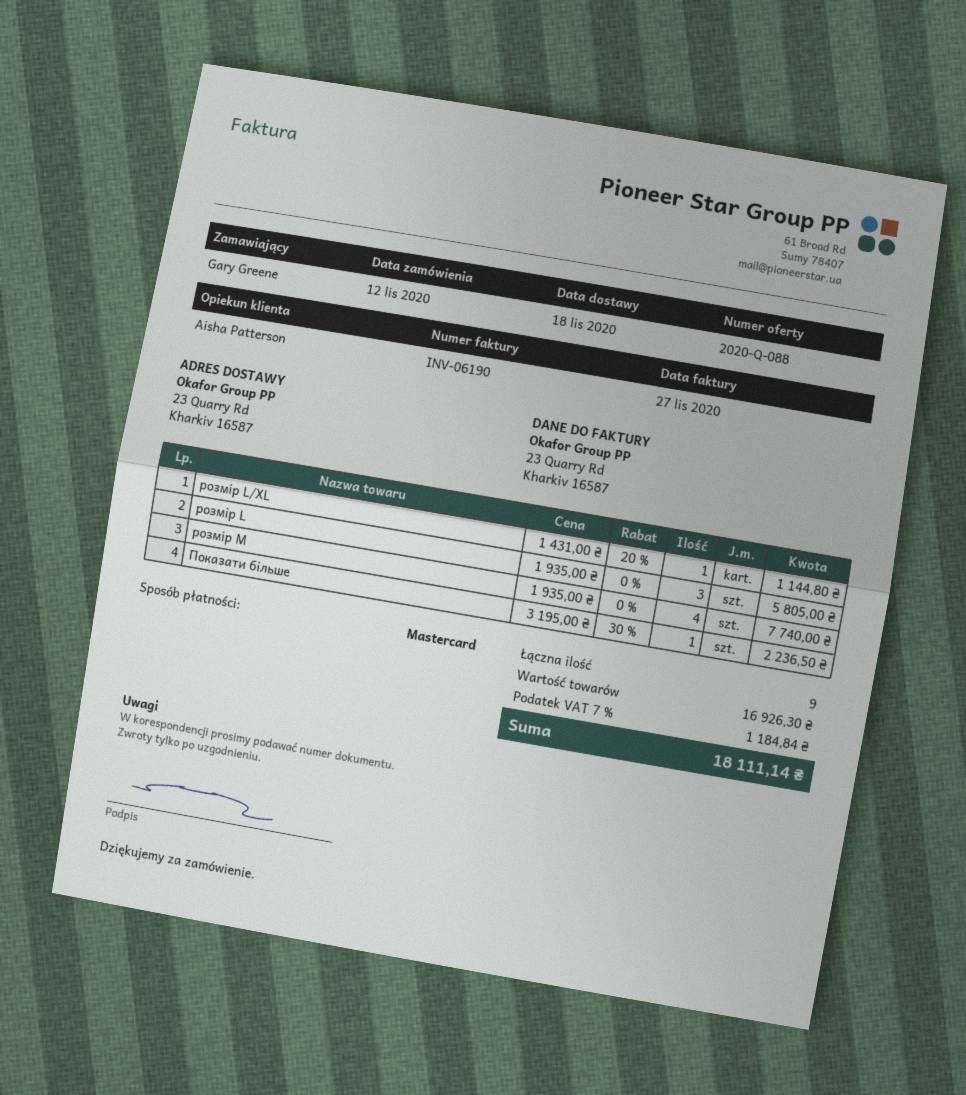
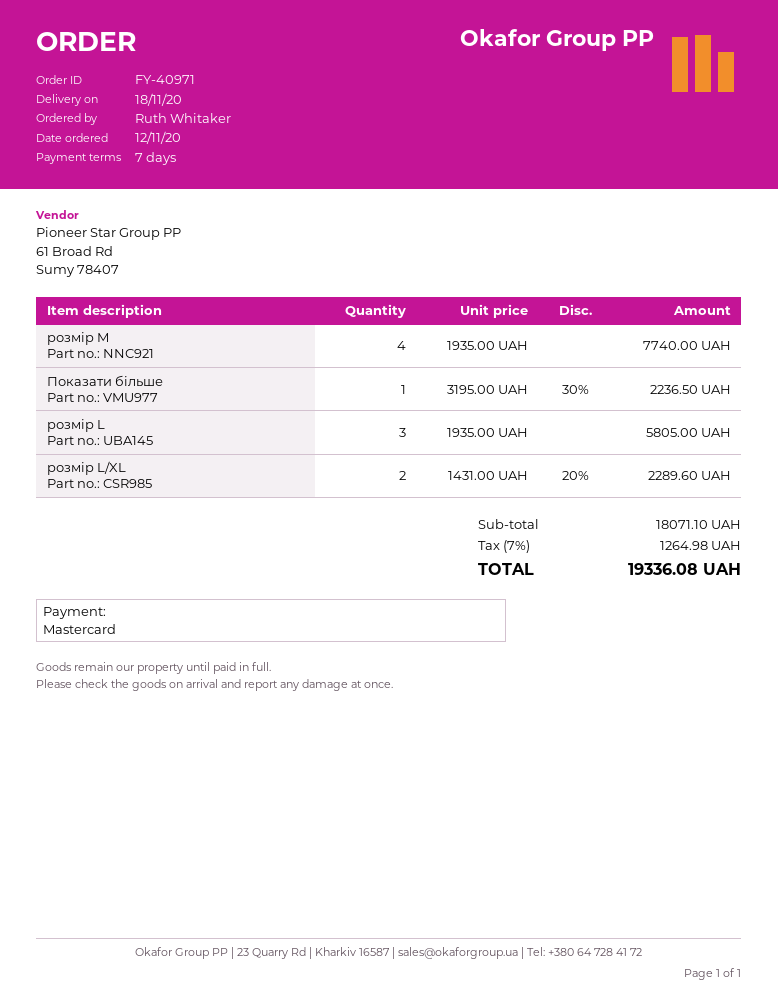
ordered by: Gary Greene -> Ruth Whitaker
розмір L/XL: 1 x 1431.00 - 20% = 1144.80 -> 2 x 1431.00 - 20% = 2289.60
subtotal: 16926.30 -> 18071.10
tax: 7% = 1184.84 -> 7% = 1264.98
total: 18111.14 -> 19336.08

